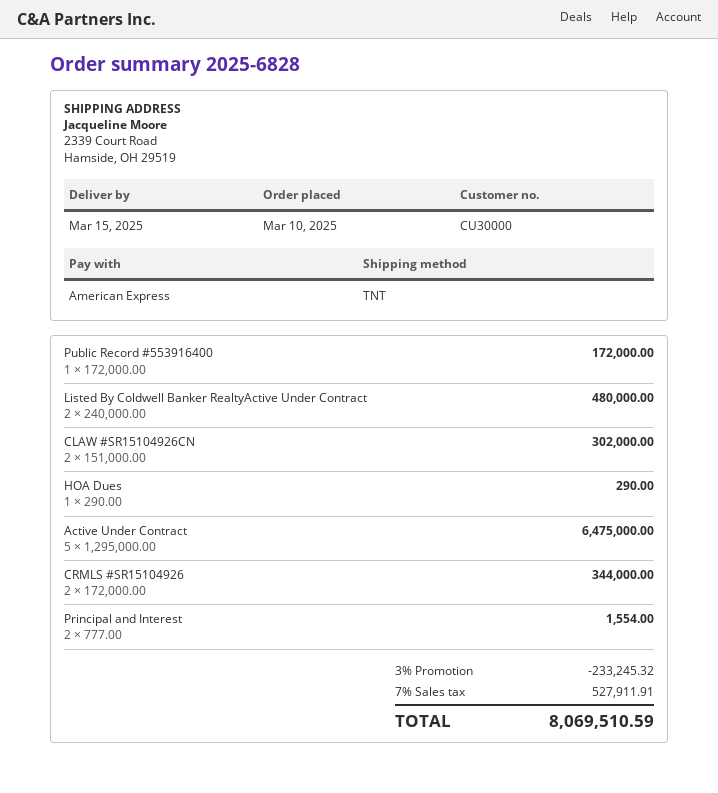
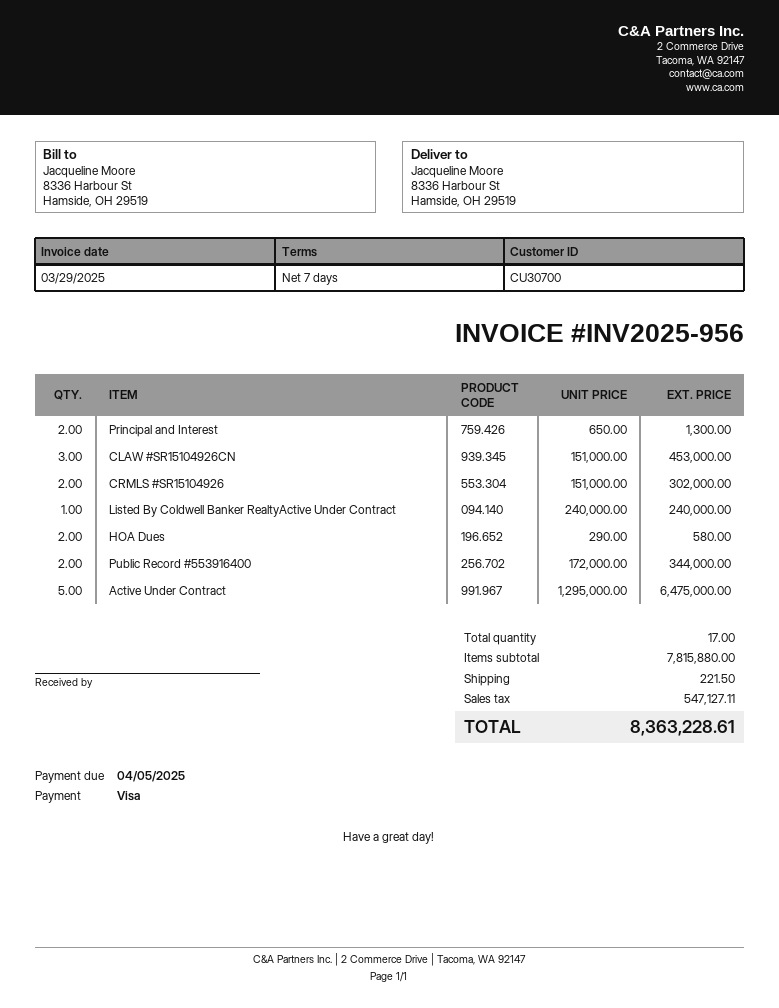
customer number: CU30000 -> CU30700
payment method: American Express -> Visa
ship to: 2339 Court Road, Hamside, OH 29519 -> 8336 Harbour St, Hamside, OH 29519
Public Record #553916400: 1 x 172000.00 = 172000.00 -> 2 x 172000.00 = 344000.00
Listed By Coldwell Banker RealtyActive Under Contract: 2 x 240000.00 = 480000.00 -> 1 x 240000.00 = 240000.00
CLAW #SR15104926CN: 2 x 151000.00 = 302000.00 -> 3 x 151000.00 = 453000.00
HOA Dues: 1 x 290.00 = 290.00 -> 2 x 290.00 = 580.00
CRMLS #SR15104926: 2 x 172000.00 = 344000.00 -> 2 x 151000.00 = 302000.00
Principal and Interest: 2 x 777.00 = 1554.00 -> 2 x 650.00 = 1300.00
discount: 3% = 233245.32 -> none
shipping: none -> 221.50
tax: 527911.91 -> 547127.11
total: 8069510.59 -> 8363228.61

